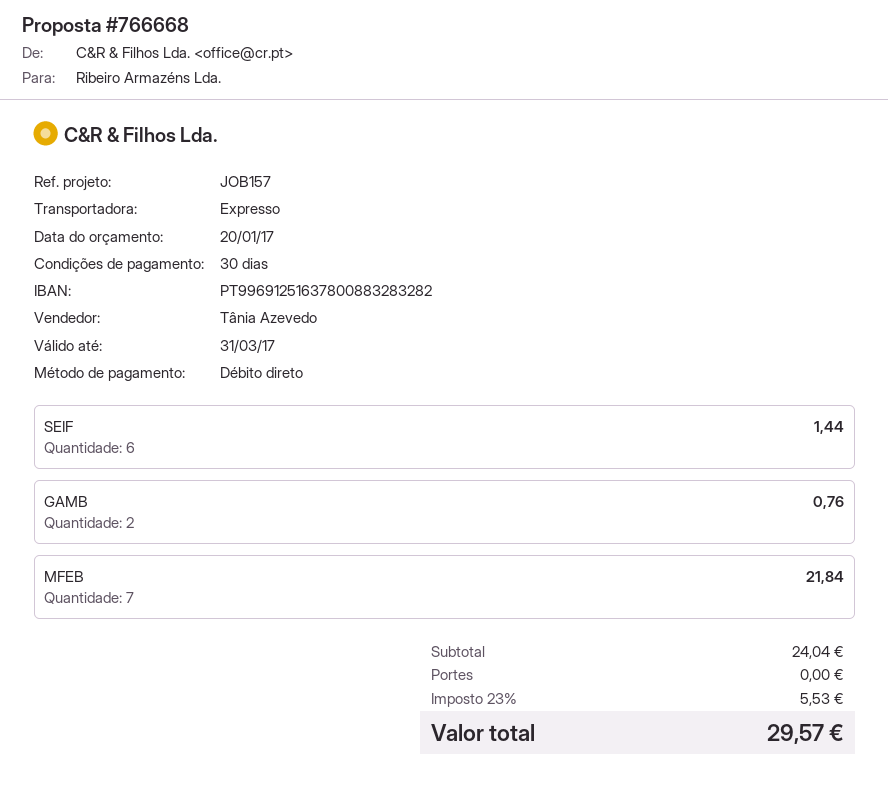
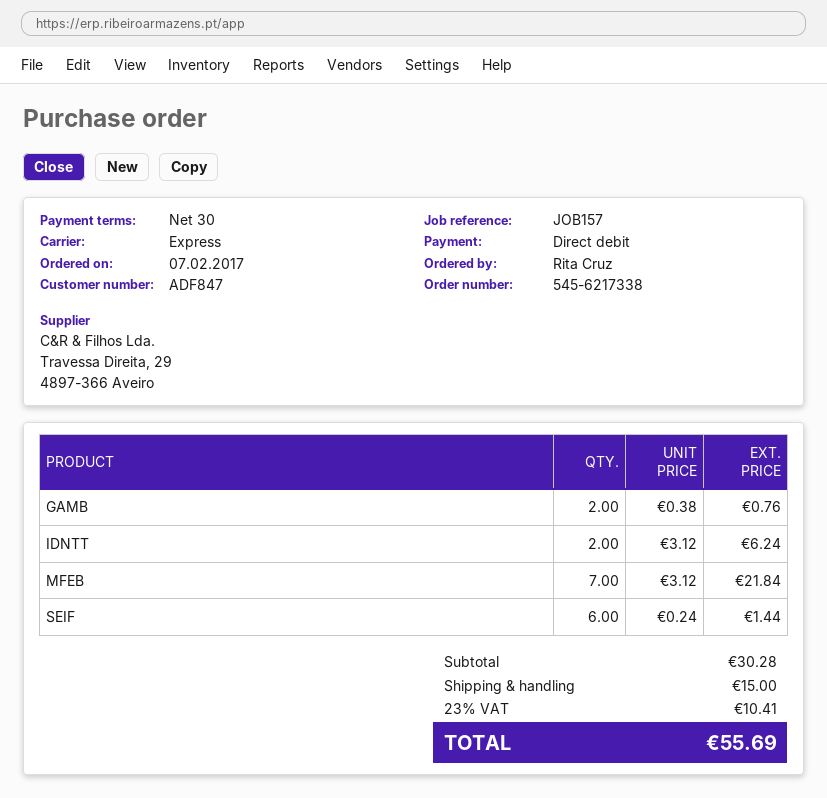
IDNTT: none -> 2 for 6.24
subtotal: 24.04 -> 30.28
shipping: 0.00 -> 15.00
tax: 23% = 5.53 -> 23% = 10.41
total: 29.57 -> 55.69

